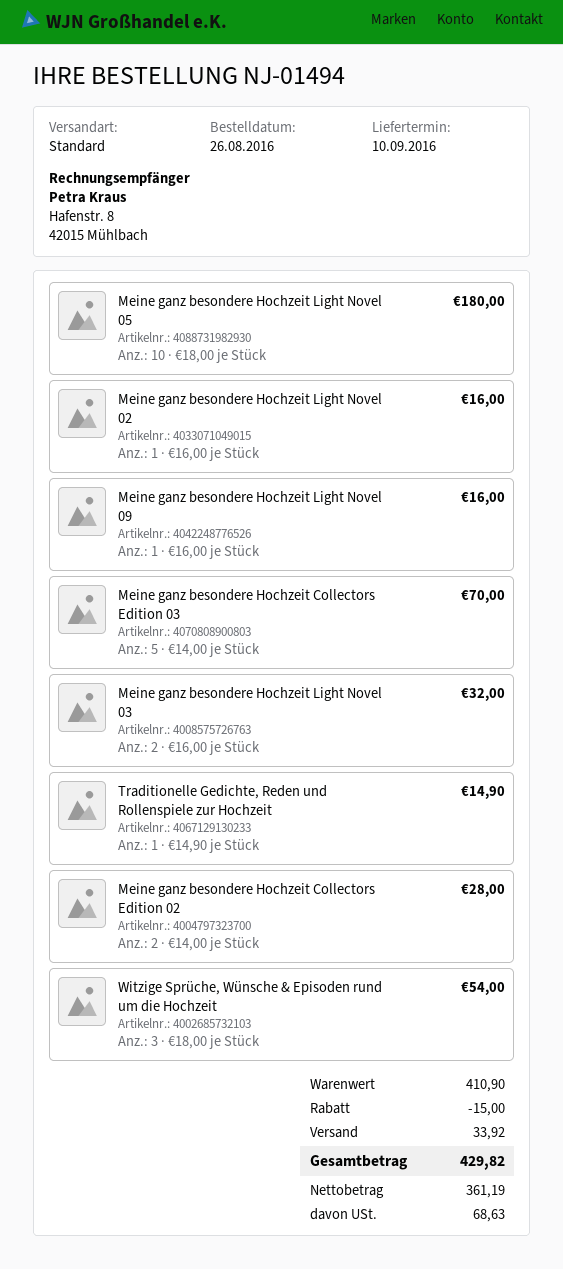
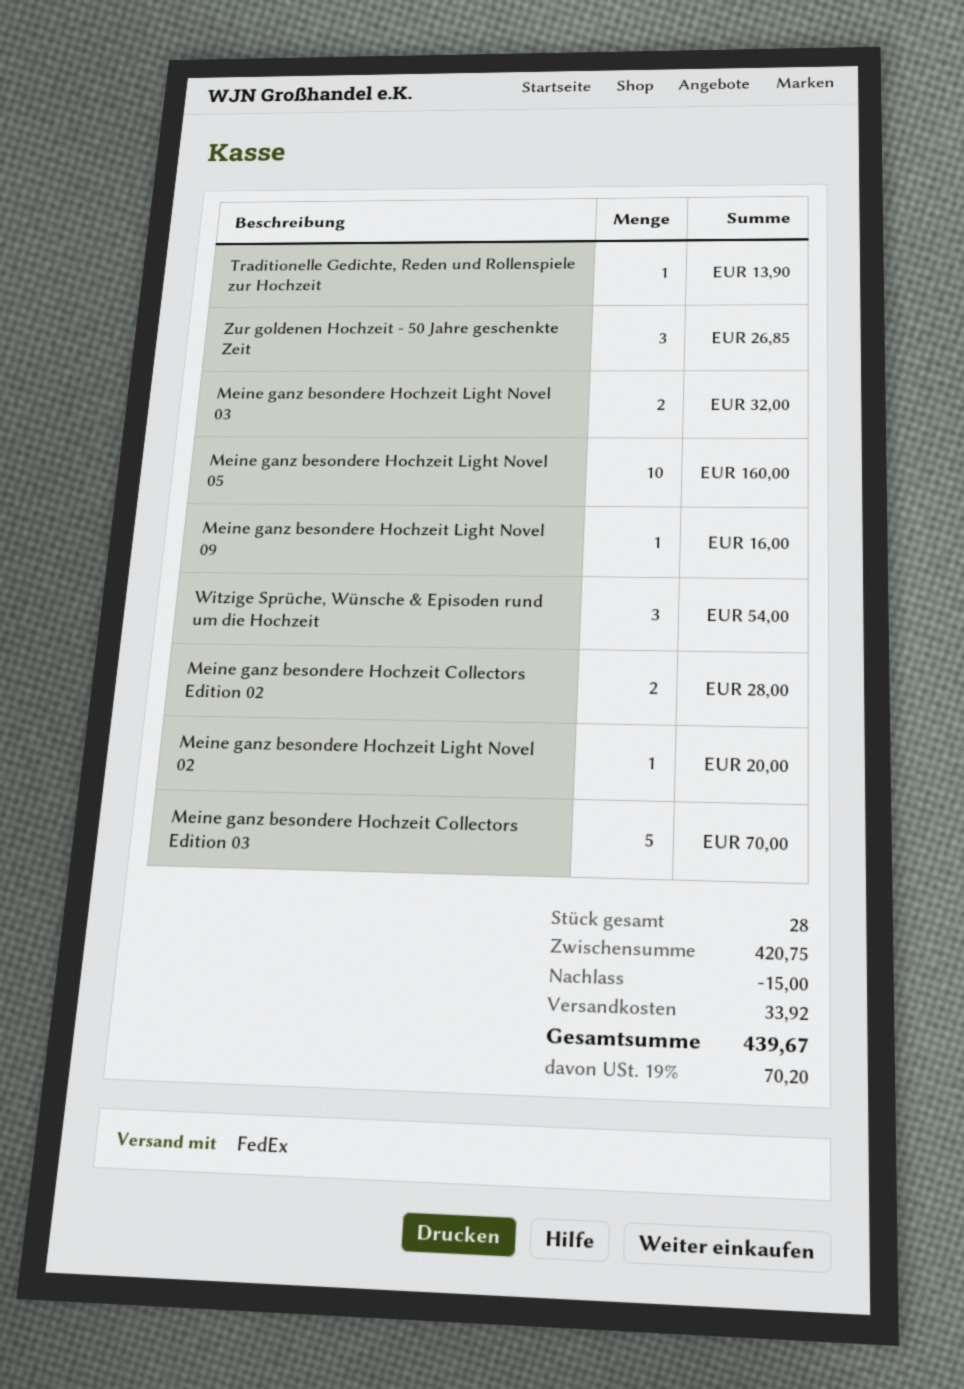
shipping method: standard -> FedEx
Meine ganz besondere Hochzeit Light Novel 05: 10 for 180.00 -> 10 for 160.00
Meine ganz besondere Hochzeit Light Novel 02: 1 for 16.00 -> 1 for 20.00
Traditionelle Gedichte, Reden und Rollenspiele zur Hochzeit: 1 for 14.90 -> 1 for 13.90
Zur goldenen Hochzeit - 50 Jahre geschenkte Zeit: none -> 3 for 26.85
subtotal: 410.90 -> 420.75
tax: 68.63 -> 70.20
total: 429.82 -> 439.67

